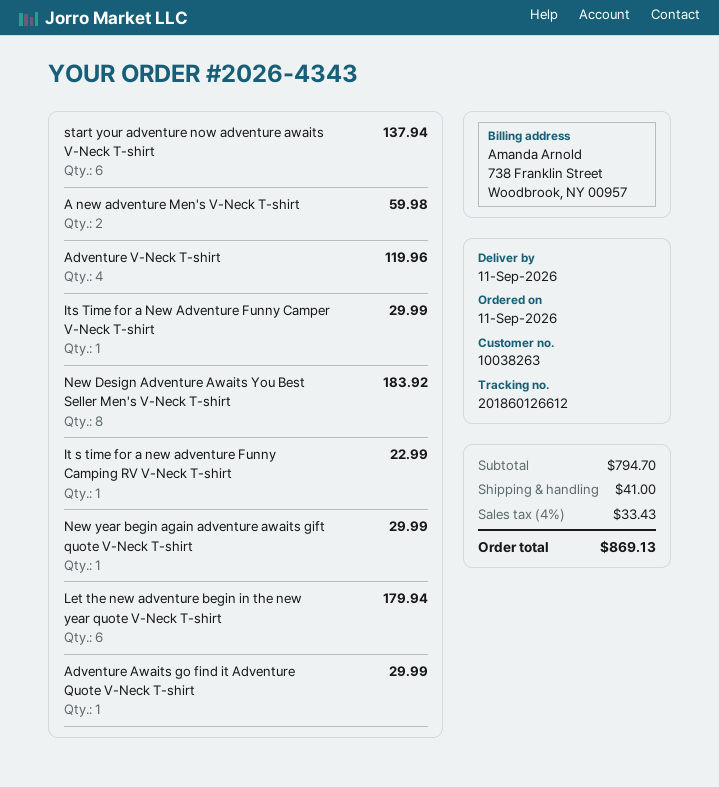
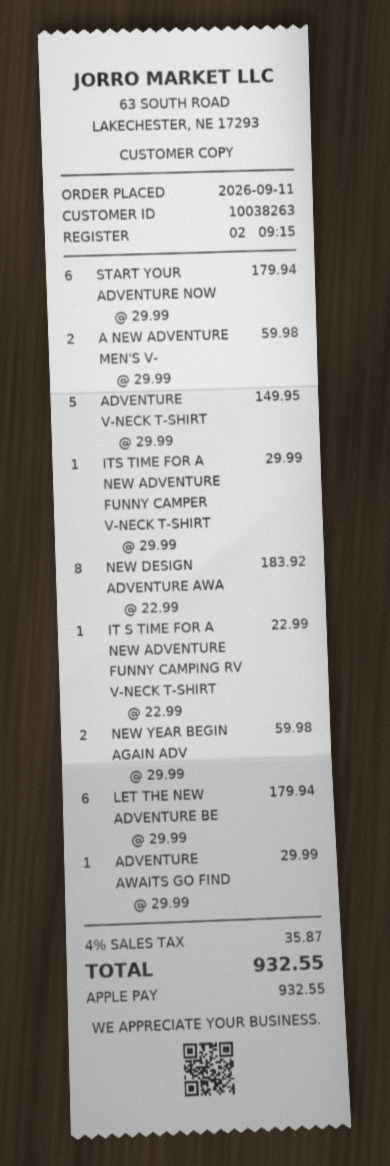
start your adventure now adventure awaits V-Neck T-shirt: 6 for 137.94 -> 6 for 179.94
Adventure V-Neck T-shirt: 4 for 119.96 -> 5 for 149.95
New year begin again adventure awaits gift quote V-Neck T-shirt: 1 for 29.99 -> 2 for 59.98
shipping: 41.00 -> none
tax: 4% = 33.43 -> 4% = 35.87
total: 869.13 -> 932.55

